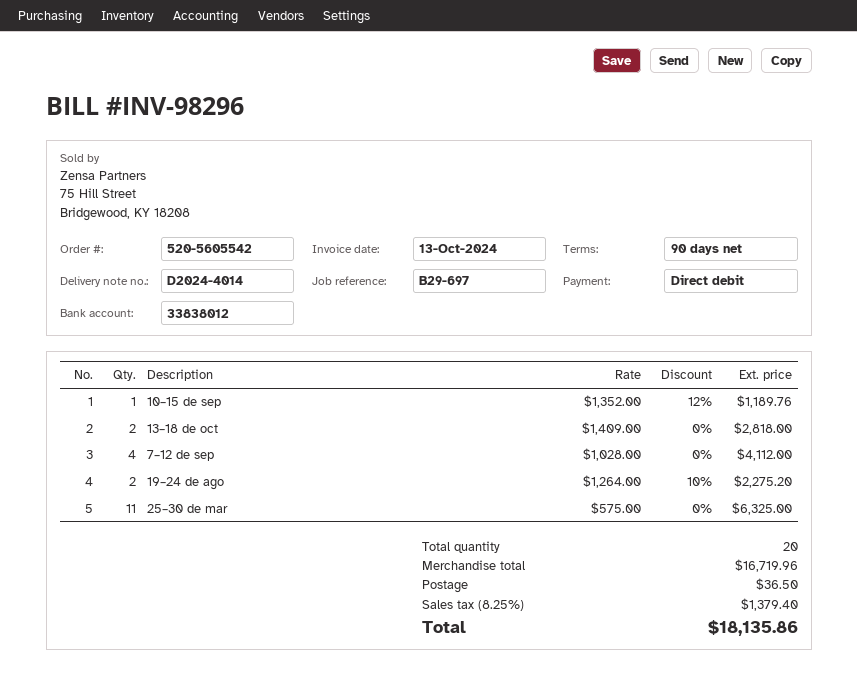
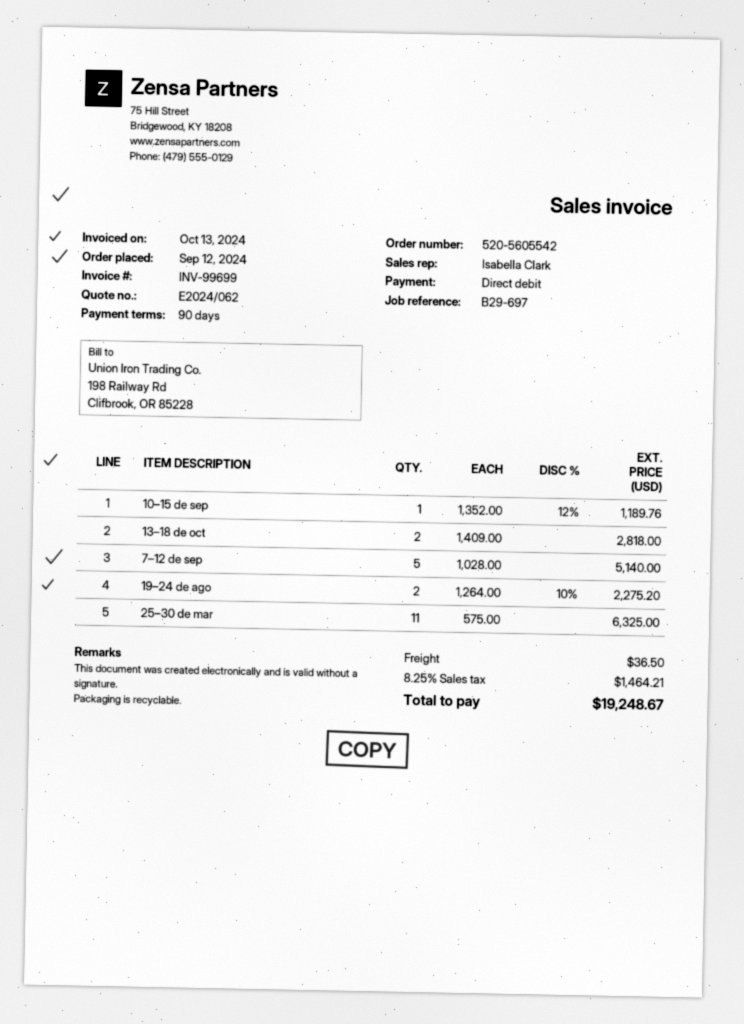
invoice number: INV-98296 -> INV-99699
7–12 de sep: 4 x 1028.00 = 4112.00 -> 5 x 1028.00 = 5140.00
tax: 8.25% = 1379.40 -> 8.25% = 1464.21
total: 18135.86 -> 19248.67

